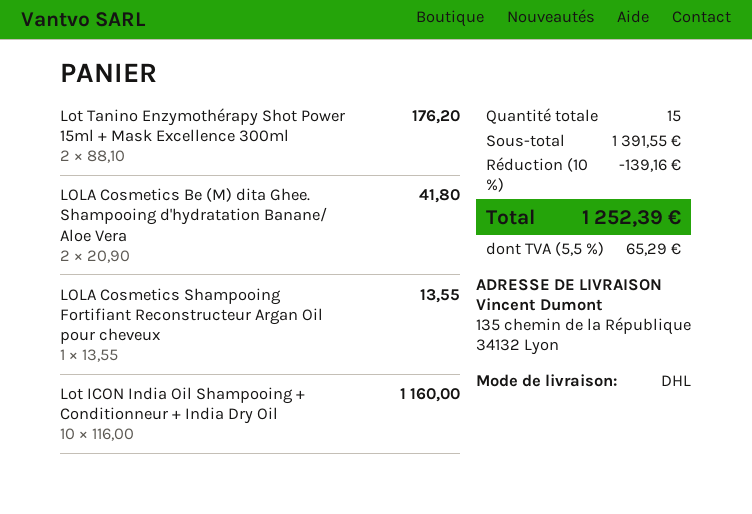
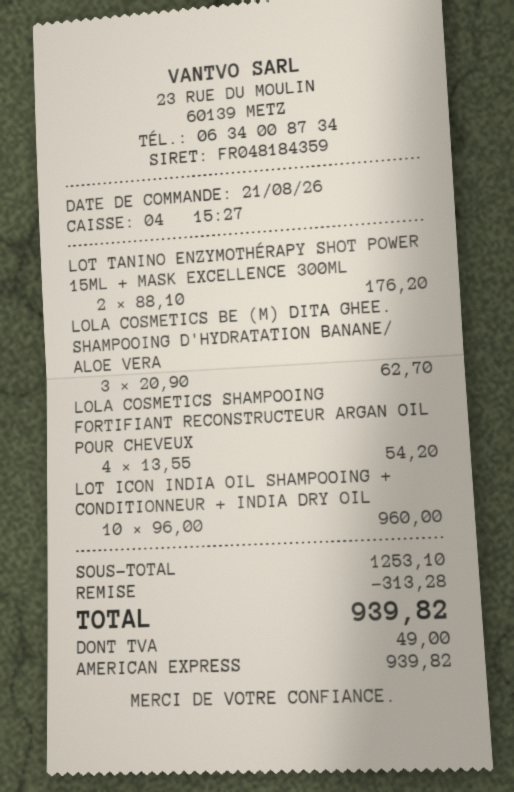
LOLA Cosmetics Be (M) dita Ghee. Shampooing d'hydratation Banane/ Aloe Vera: 2 x 20.90 = 41.80 -> 3 x 20.90 = 62.70
LOLA Cosmetics Shampooing Fortifiant Reconstructeur Argan Oil pour cheveux: 1 x 13.55 = 13.55 -> 4 x 13.55 = 54.20
Lot ICON India Oil Shampooing + Conditionneur + India Dry Oil: 10 x 116.00 = 1160.00 -> 10 x 96.00 = 960.00
subtotal: 1391.55 -> 1253.10
discount: 139.16 -> 313.28
tax: 65.29 -> 49.00
total: 1252.39 -> 939.82

